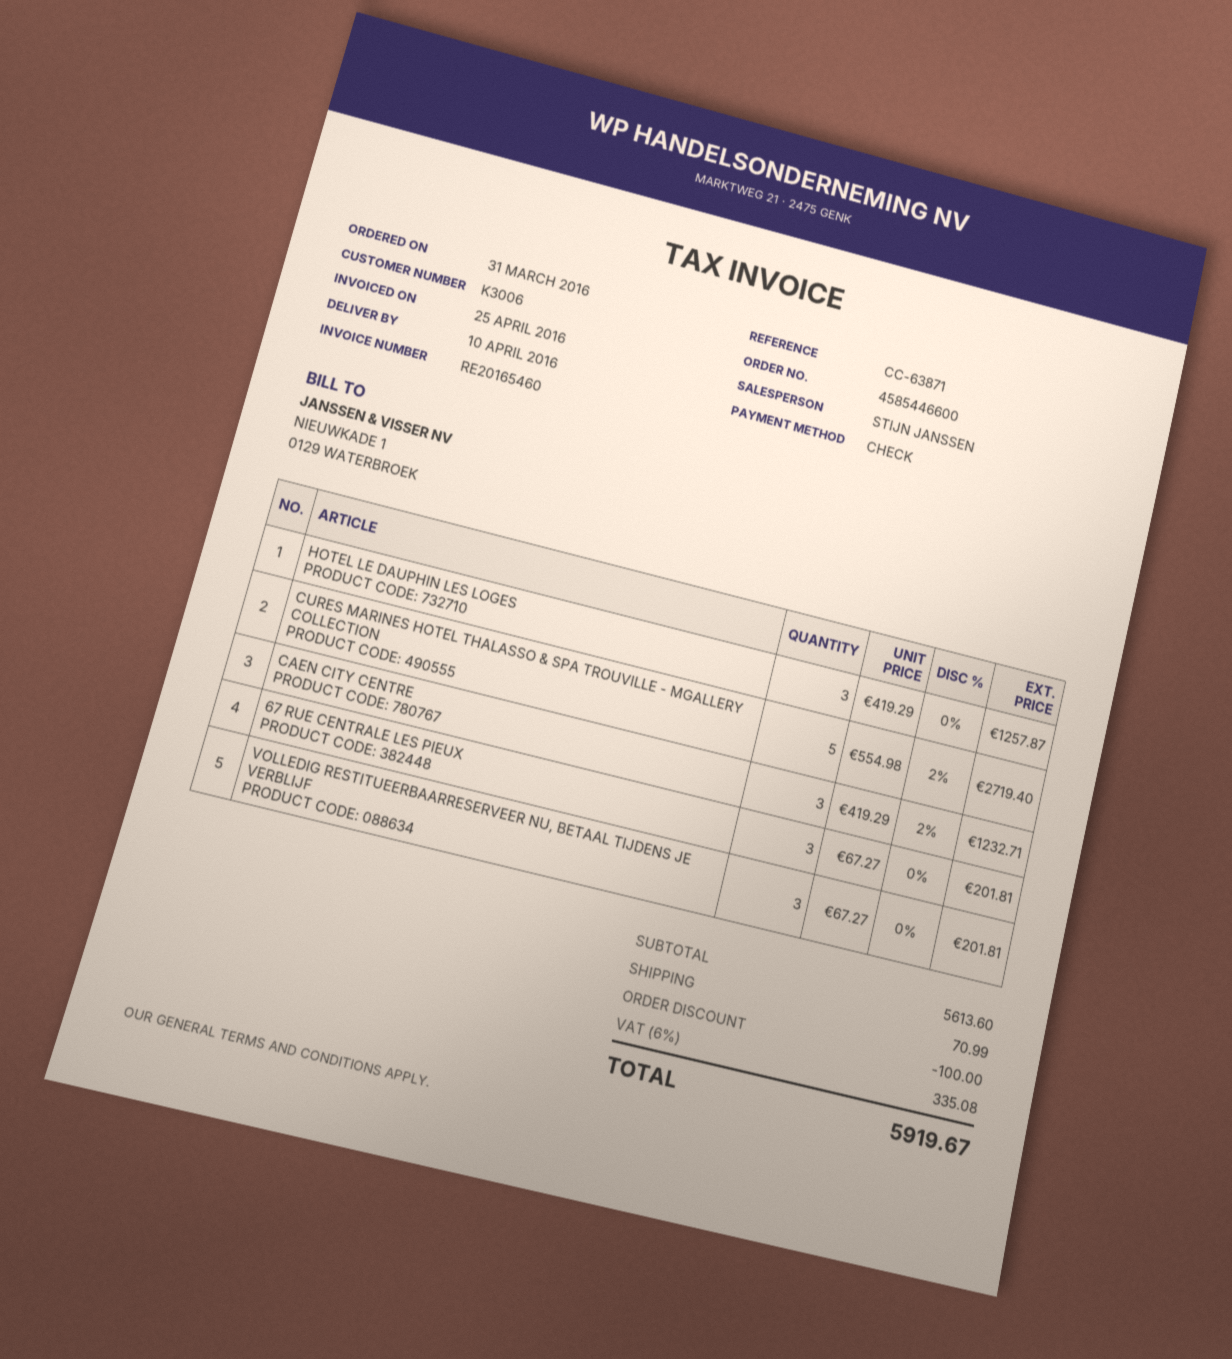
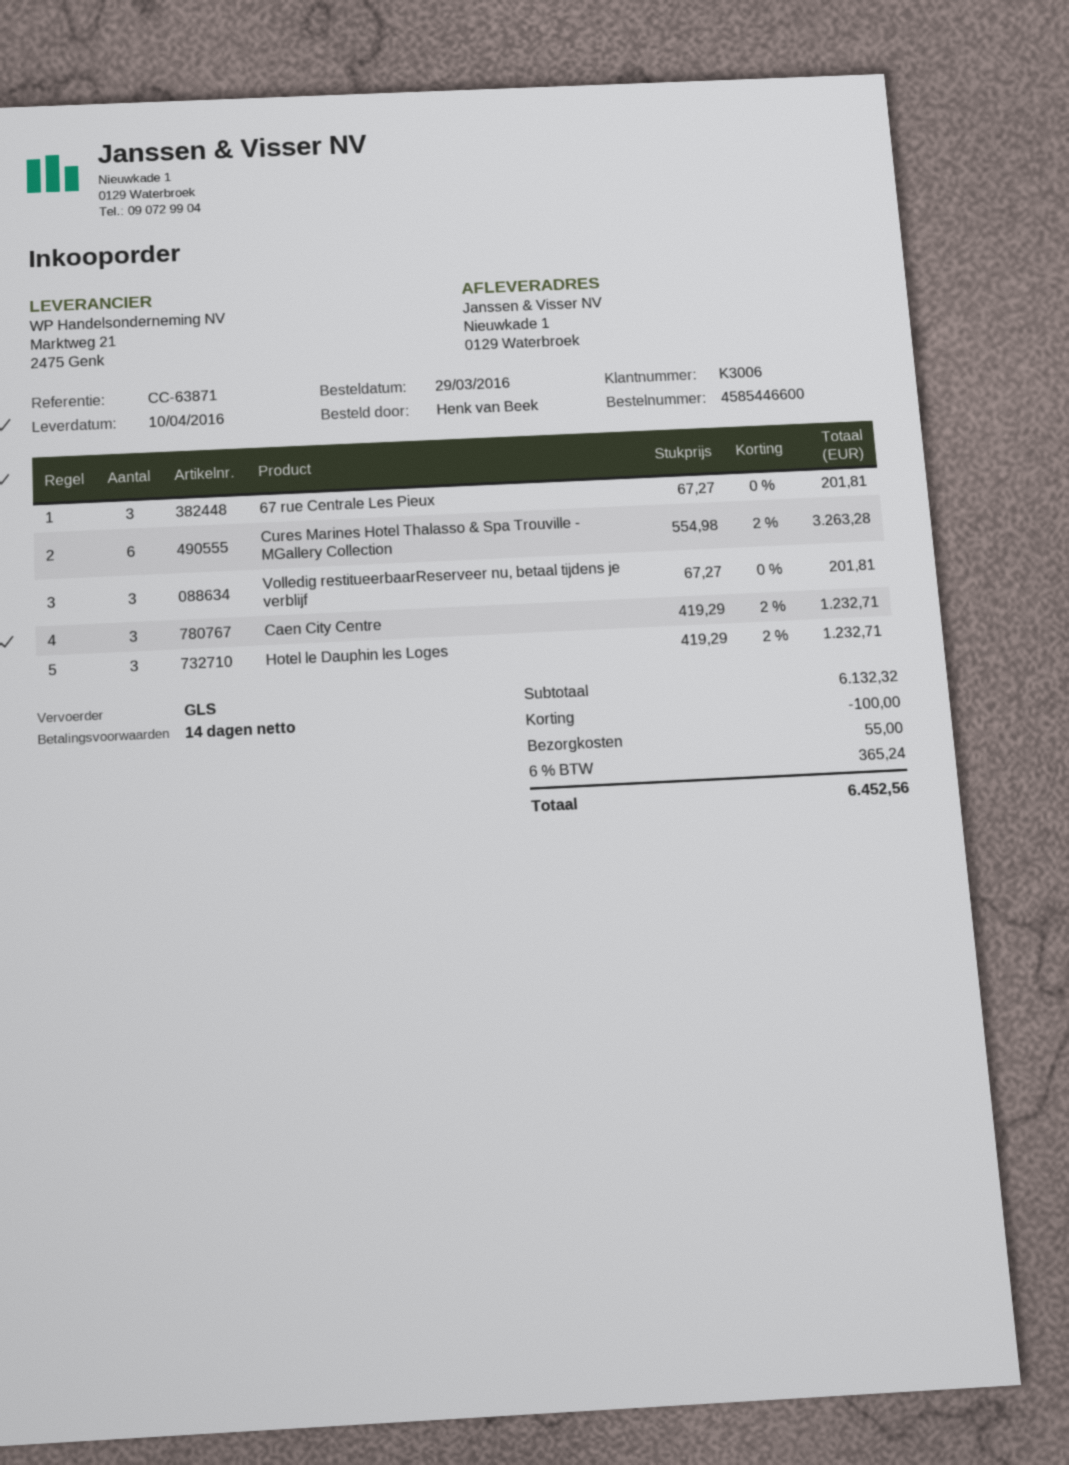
order date: 2016-03-31 -> 2016-03-29
HOTEL LE DAUPHIN LES LOGES: 3 x 419.29 = 1257.87 -> 3 x 419.29 - 2% = 1232.71
CURES MARINES HOTEL THALASSO & SPA TROUVILLE - MGALLERY COLLECTION: 5 x 554.98 - 2% = 2719.40 -> 6 x 554.98 - 2% = 3263.28
subtotal: 5613.60 -> 6132.32
shipping: 70.99 -> 55.00
tax: 6% = 335.08 -> 6% = 365.24
total: 5919.67 -> 6452.56

